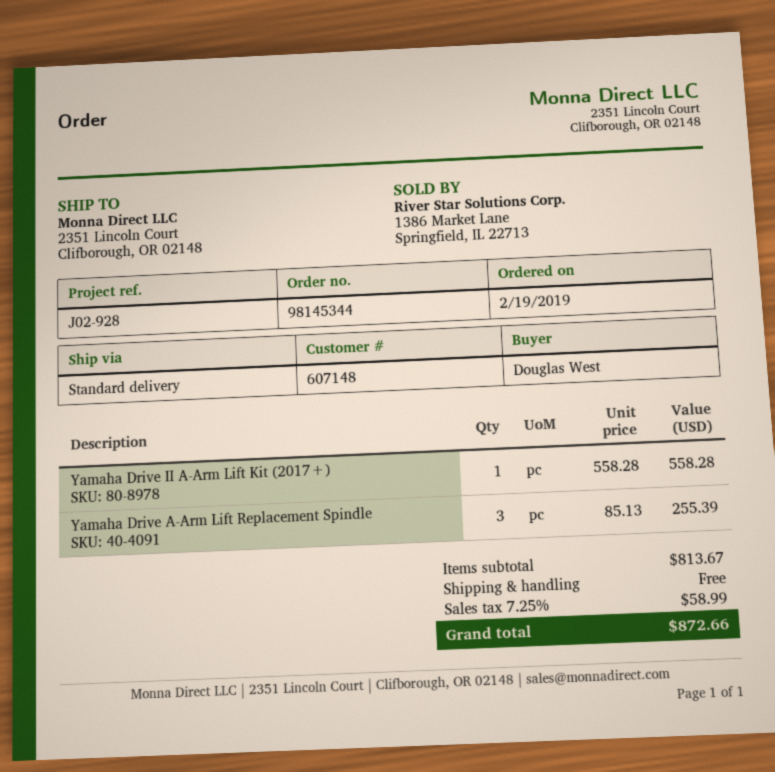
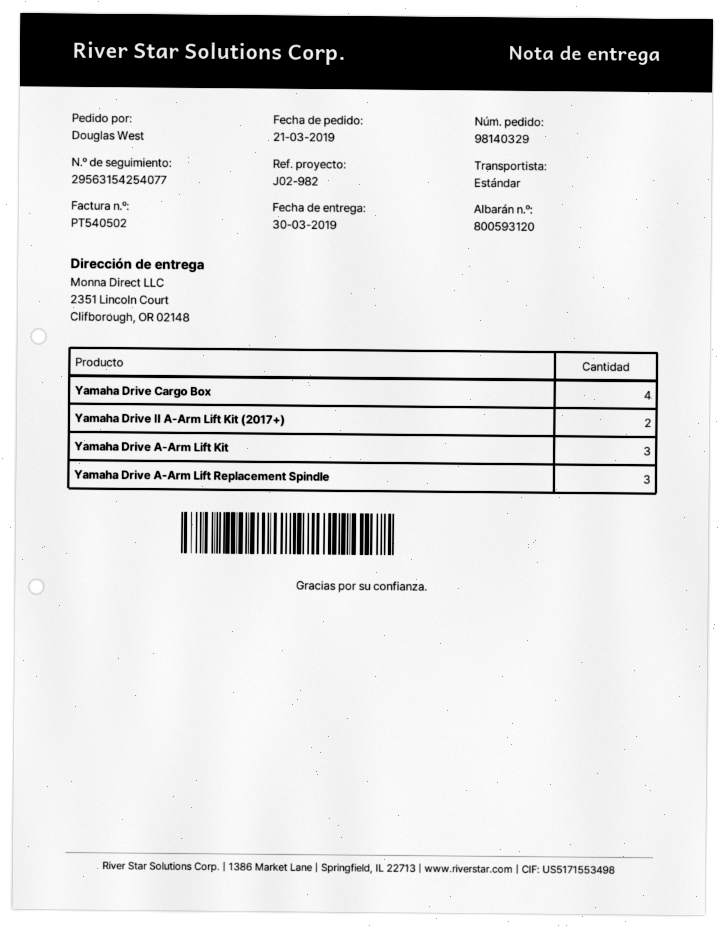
order number: 98145344 -> 98140329
order date: 2019-02-19 -> 2019-03-21
reference: J02-928 -> J02-982
Yamaha Drive II A-Arm Lift Kit (2017+): 1 -> 2
Yamaha Drive Cargo Box: none -> 4
Yamaha Drive A-Arm Lift Kit: none -> 3

